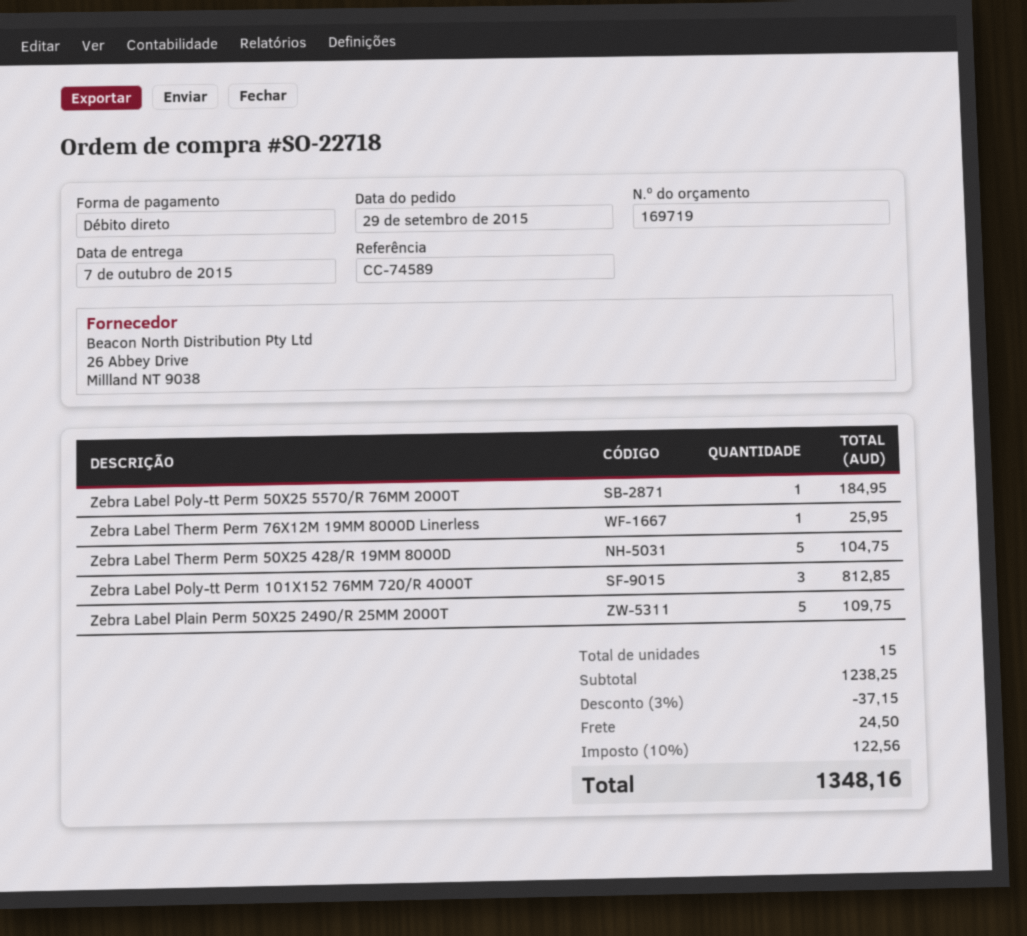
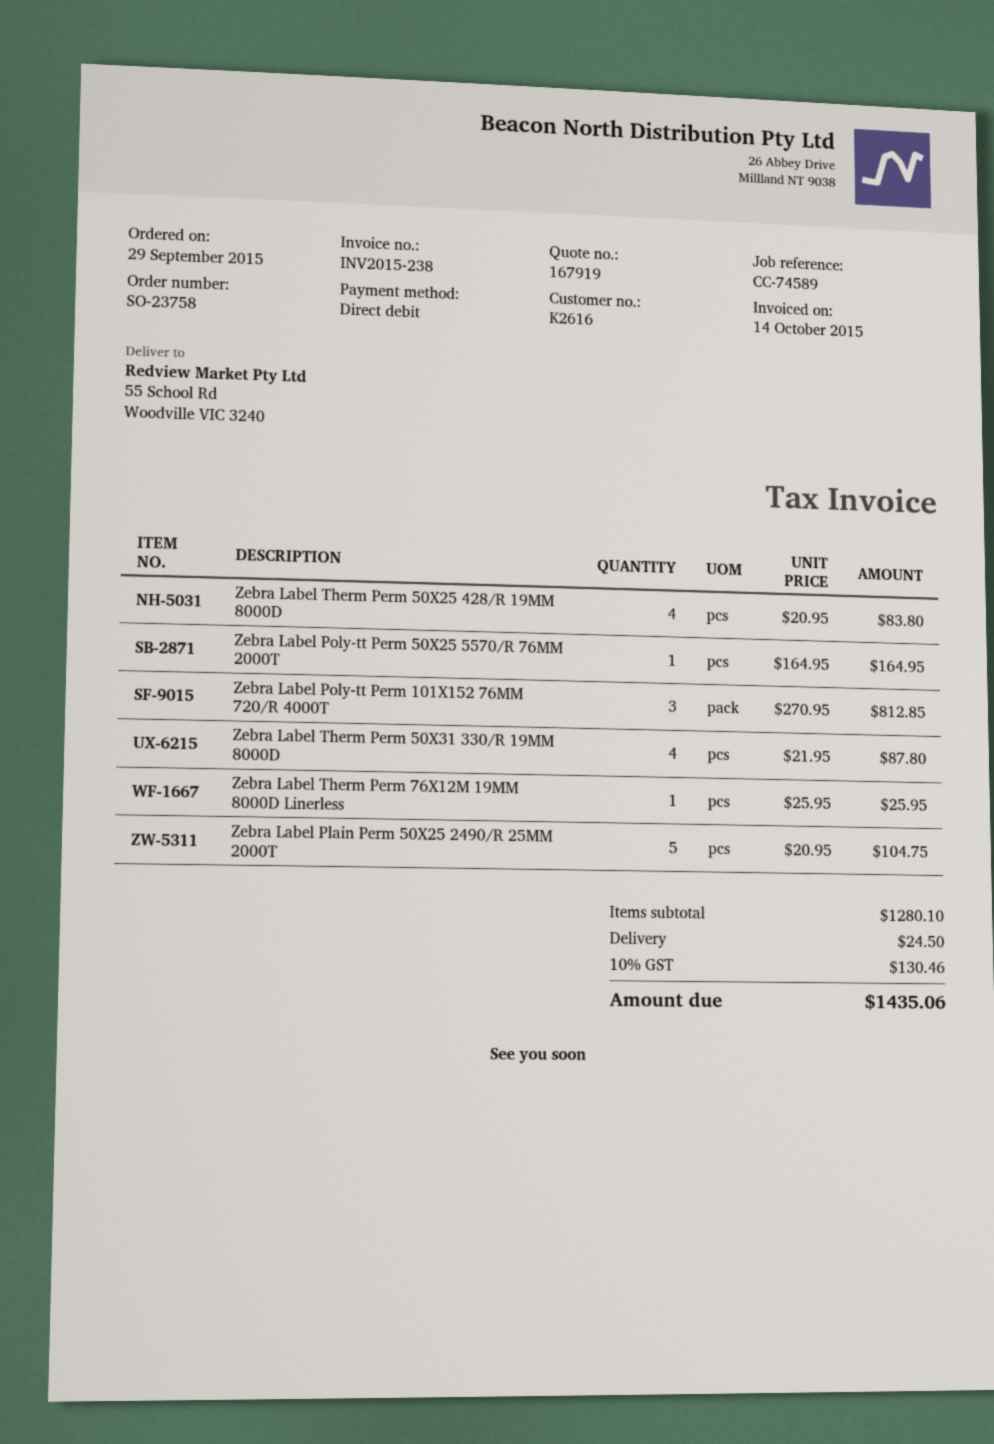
quote number: 169719 -> 167919
order number: SO-22718 -> SO-23758
Zebra Label Poly-tt Perm 50X25 5570/R 76MM 2000T: 1 for 184.95 -> 1 for 164.95
Zebra Label Therm Perm 50X25 428/R 19MM 8000D: 5 for 104.75 -> 4 for 83.80
Zebra Label Plain Perm 50X25 2490/R 25MM 2000T: 5 for 109.75 -> 5 for 104.75
Zebra Label Therm Perm 50X31 330/R 19MM 8000D: none -> 4 for 87.80
subtotal: 1238.25 -> 1280.10
discount: 3% = 37.15 -> none
tax: 10% = 122.56 -> 10% = 130.46
total: 1348.16 -> 1435.06

